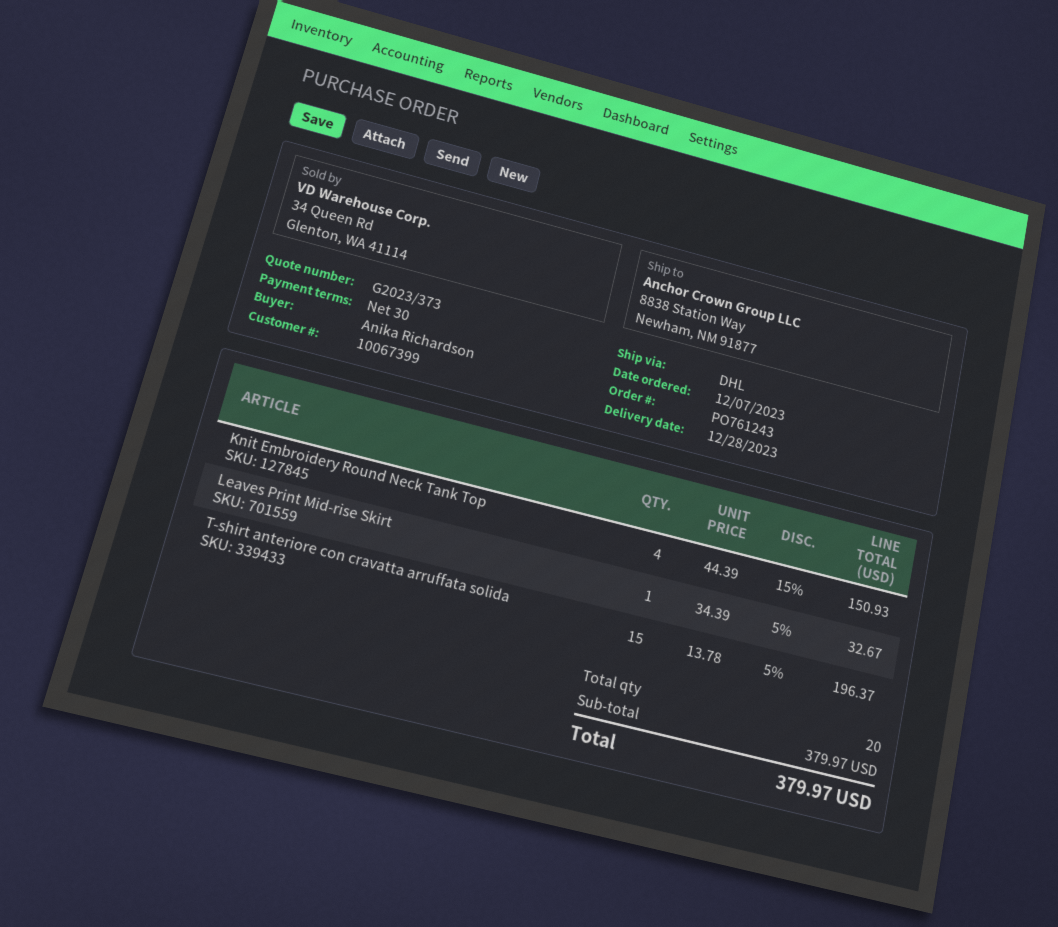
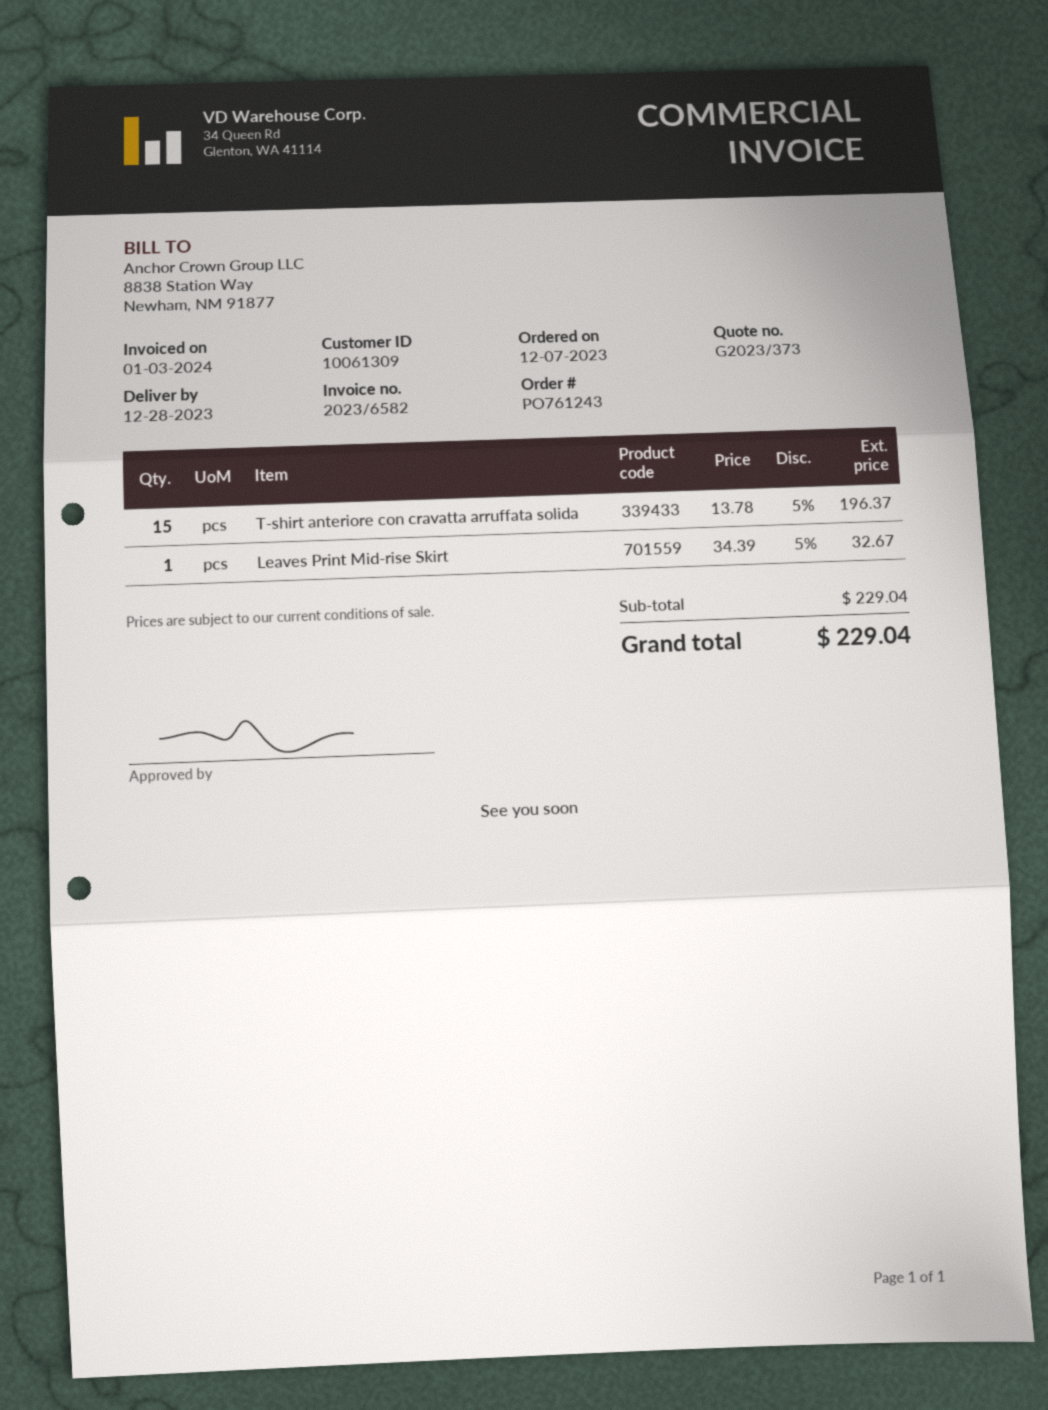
customer number: 10067399 -> 10061309
Knit Embroidery Round Neck Tank Top: 4 x 44.39 - 15% = 150.93 -> none
subtotal: 379.97 -> 229.04
total: 379.97 -> 229.04

